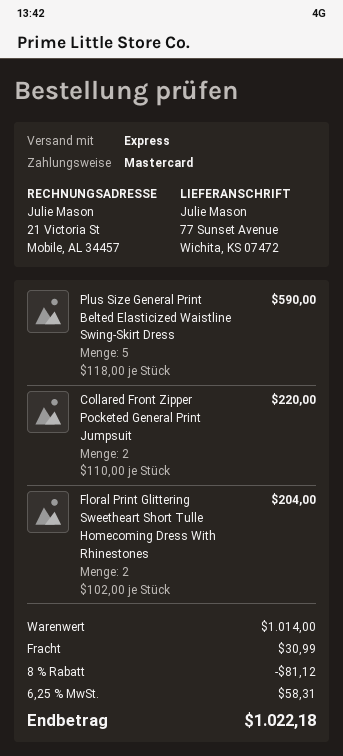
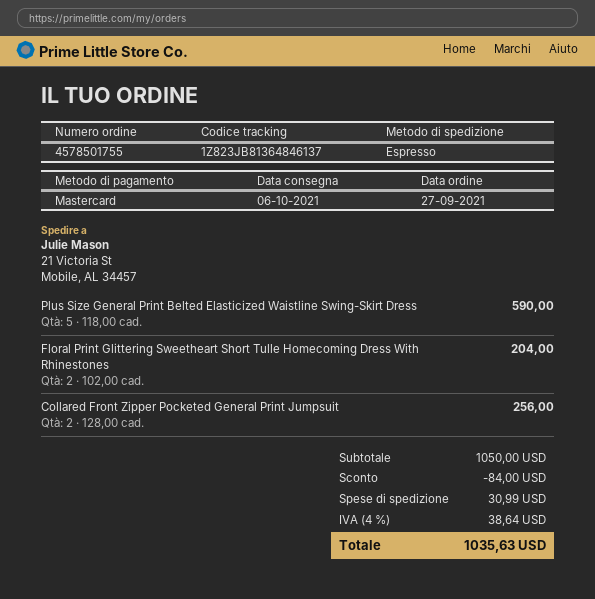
ship to: 77 Sunset Avenue, Wichita, KS 07472 -> 21 Victoria St, Mobile, AL 34457
Collared Front Zipper Pocketed General Print Jumpsuit: 2 x 110.00 = 220.00 -> 2 x 128.00 = 256.00
subtotal: 1014.00 -> 1050.00
discount: 81.12 -> 84.00
tax: 6.25% = 58.31 -> 4% = 38.64
total: 1022.18 -> 1035.63

